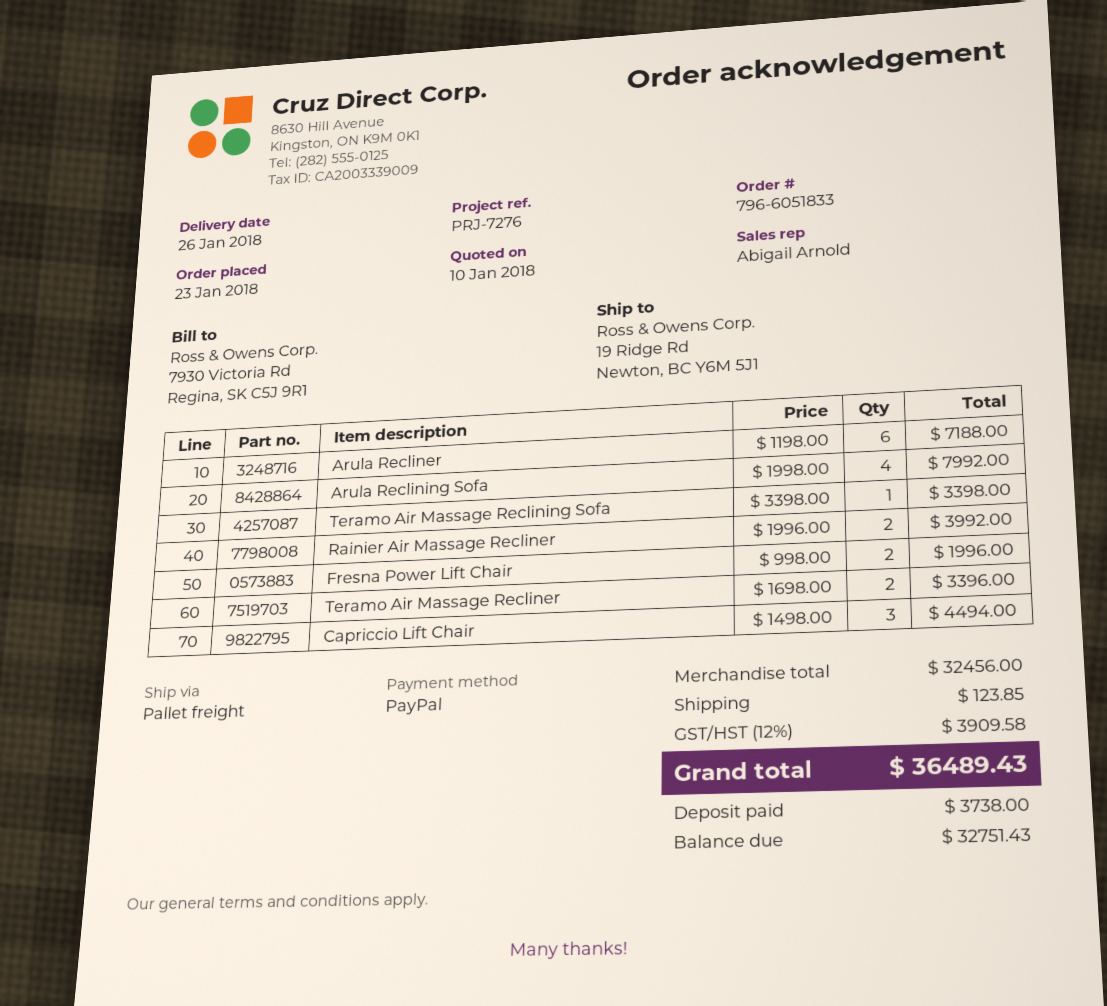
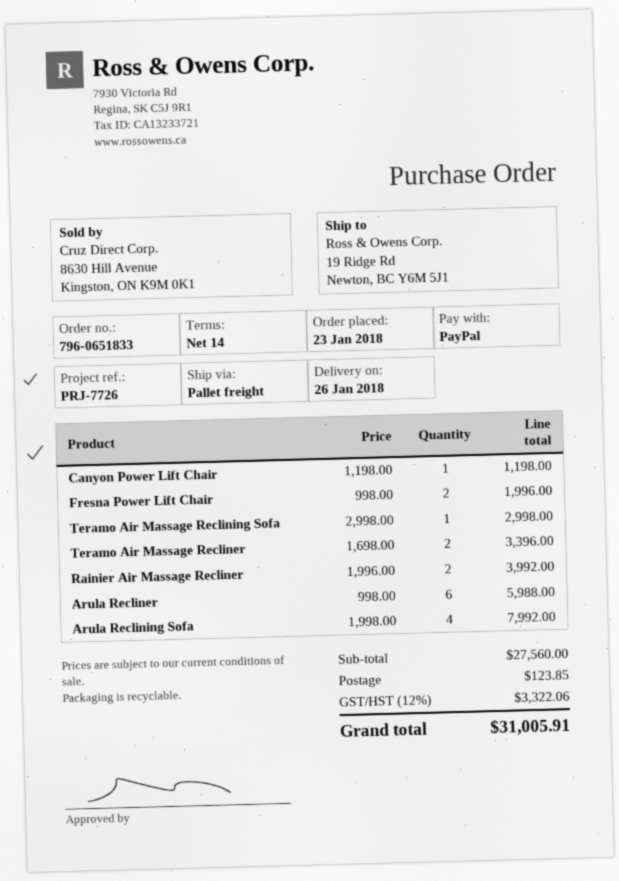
order number: 796-6051833 -> 796-0651833
reference: PRJ-7276 -> PRJ-7726
Arula Recliner: 6 x 1198.00 = 7188.00 -> 6 x 998.00 = 5988.00
Teramo Air Massage Reclining Sofa: 1 x 3398.00 = 3398.00 -> 1 x 2998.00 = 2998.00
Capriccio Lift Chair: 3 x 1498.00 = 4494.00 -> none
Canyon Power Lift Chair: none -> 1 x 1198.00 = 1198.00
subtotal: 32456.00 -> 27560.00
tax: 12% = 3909.58 -> 12% = 3322.06
total: 36489.43 -> 31005.91

